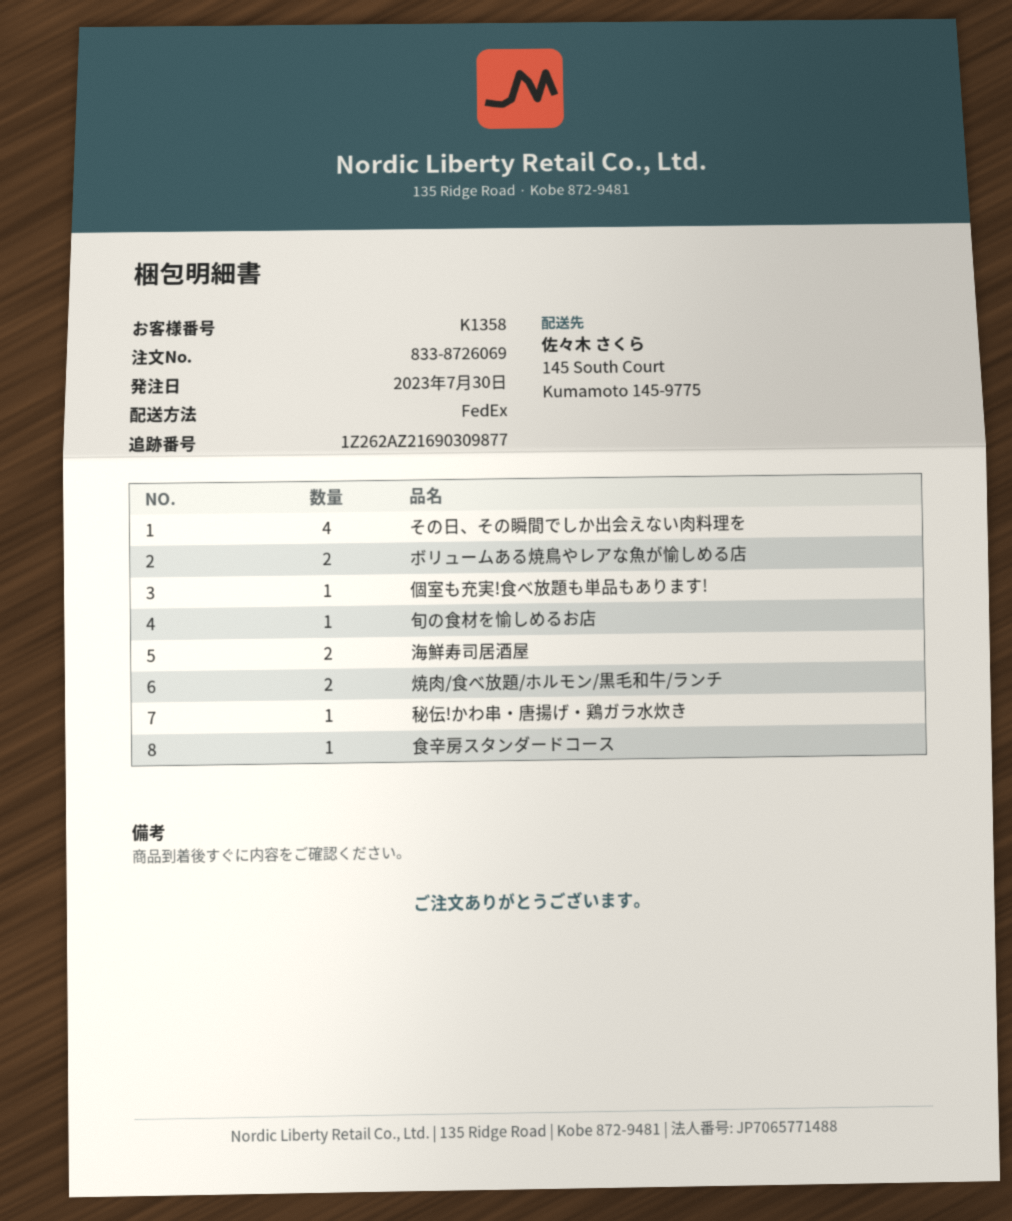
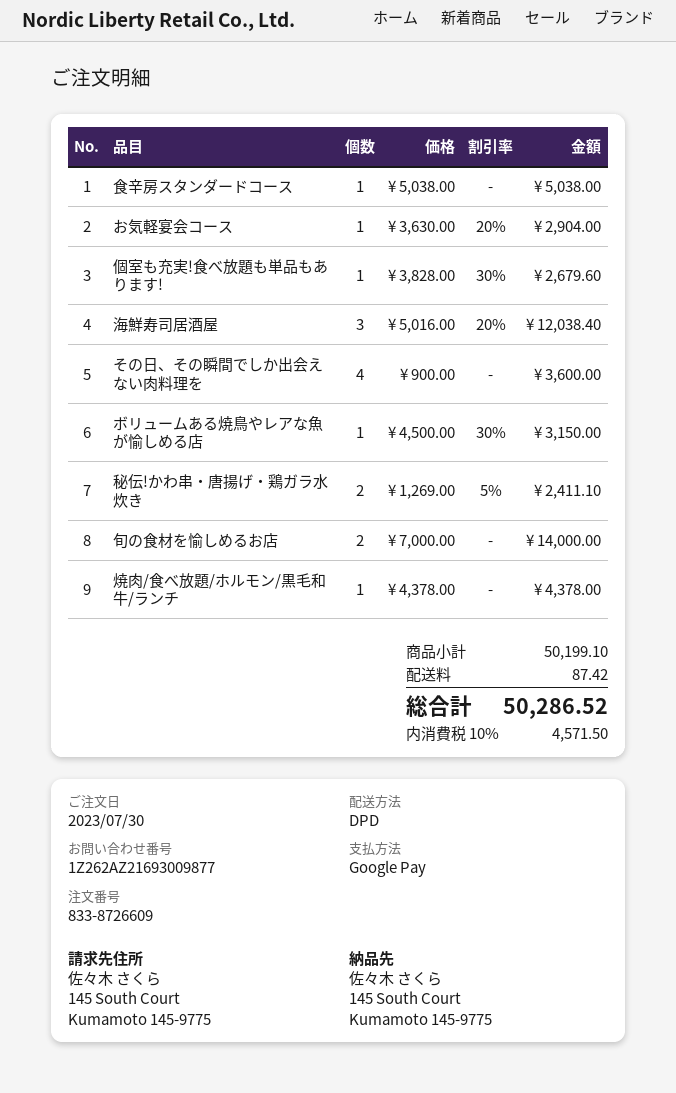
order number: 833-8726069 -> 833-8726609
shipping method: FedEx -> DPD
tracking number: 1Z262AZ21690309877 -> 1Z262AZ21693009877
ボリュームある焼鳥やレアな魚が愉しめる店: 2 -> 1
旬の食材を愉しめるお店: 1 -> 2
海鮮寿司居酒屋: 2 -> 3
焼肉/食べ放題/ホルモン/黒毛和牛/ランチ: 2 -> 1
秘伝!かわ串・唐揚げ・鶏ガラ水炊き: 1 -> 2
お気軽宴会コース: none -> 1

